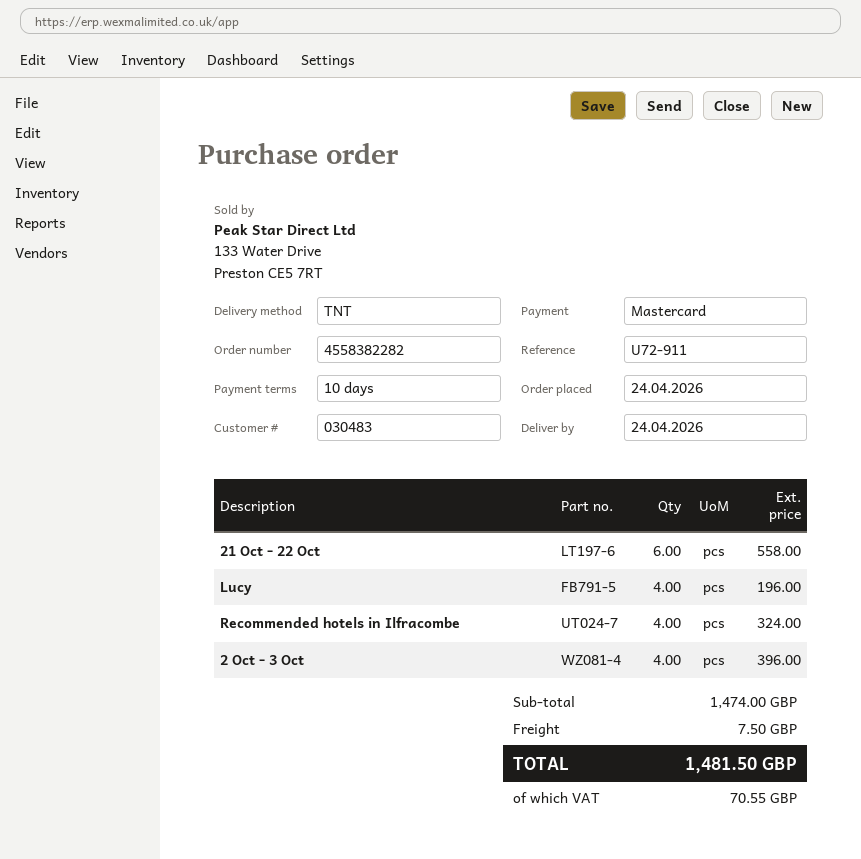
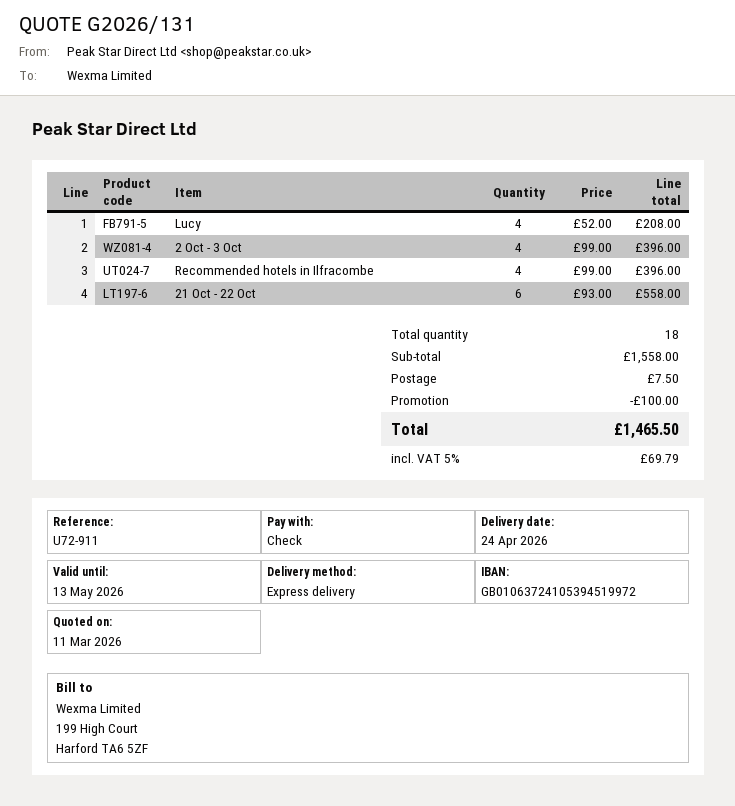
payment method: Mastercard -> cheque
shipping method: TNT -> express
Lucy: 4 for 196.00 -> 4 for 208.00
Recommended hotels in Ilfracombe: 4 for 324.00 -> 4 for 396.00
subtotal: 1474.00 -> 1558.00
discount: none -> 100.00
tax: 70.55 -> 69.79
total: 1481.50 -> 1465.50

